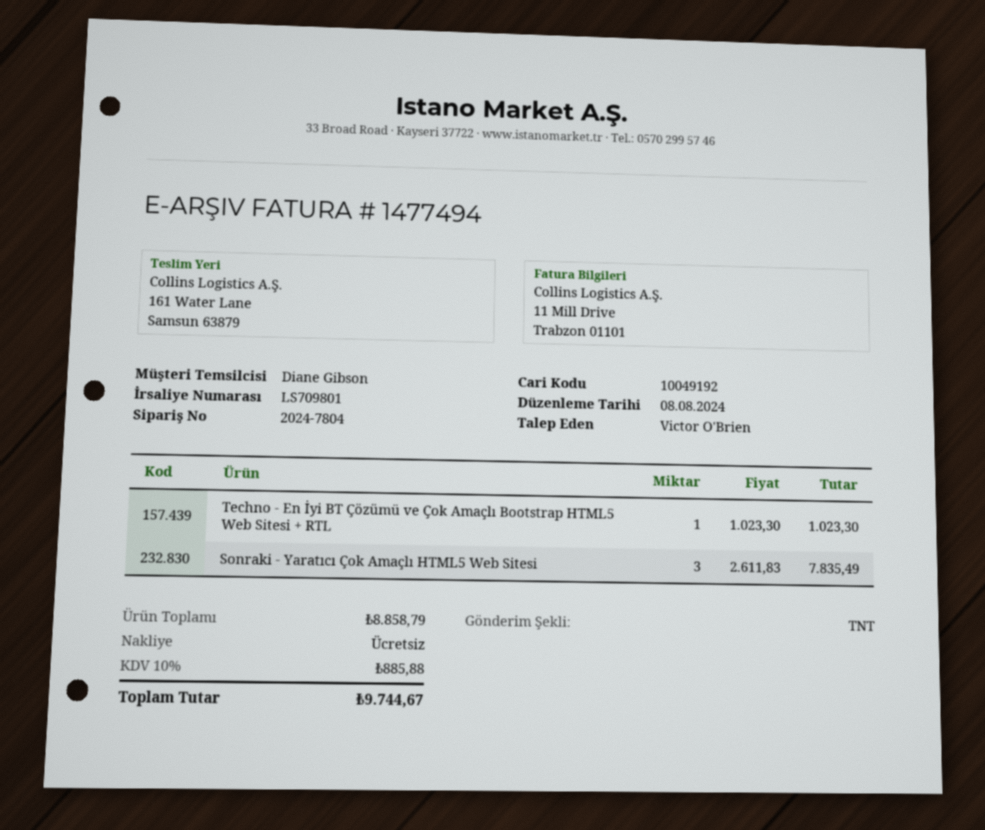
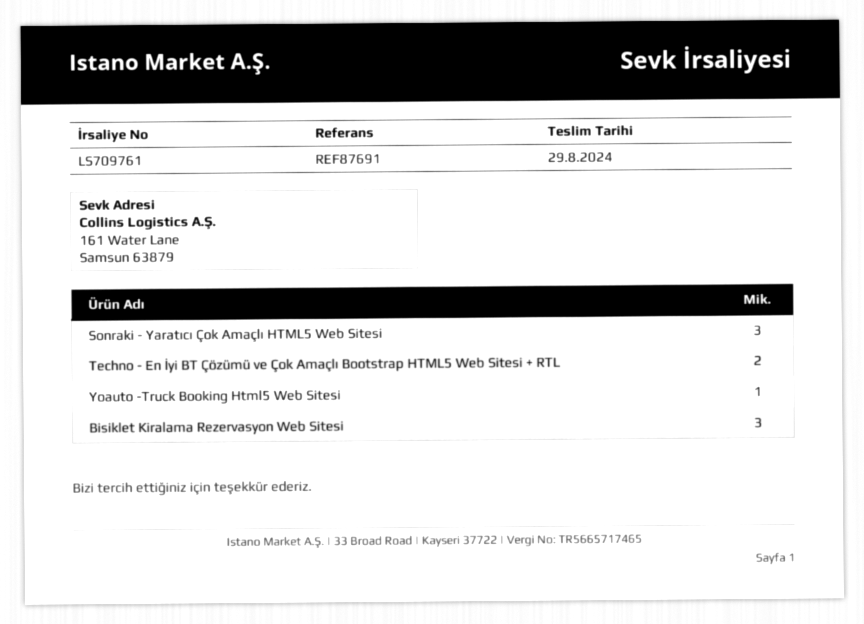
delivery note number: LS709801 -> LS709761
Techno - En İyi BT Çözümü ve Çok Amaçlı Bootstrap HTML5 Web Sitesi + RTL: 1 -> 2
Yoauto -Truck Booking Html5 Web Sitesi: none -> 1
Bisiklet Kiralama Rezervasyon Web Sitesi: none -> 3

